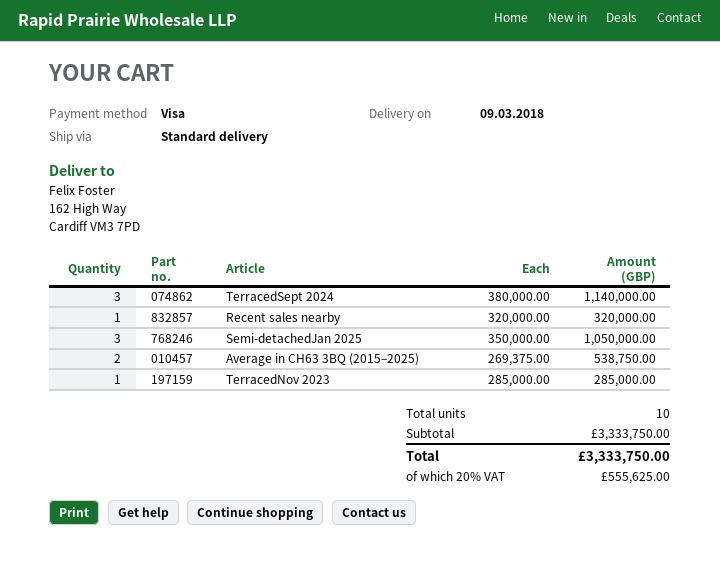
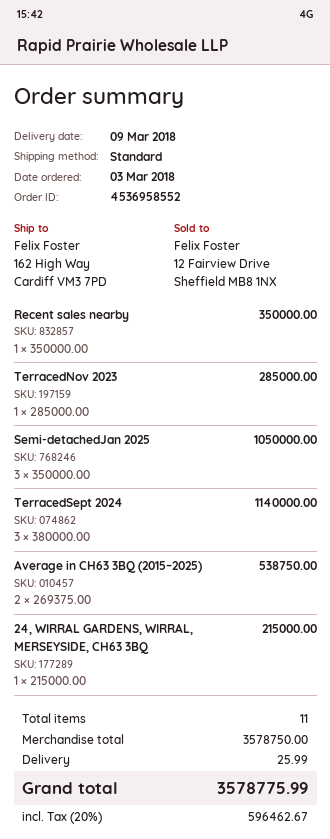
Recent sales nearby: 1 x 320000.00 = 320000.00 -> 1 x 350000.00 = 350000.00
24, WIRRAL GARDENS, WIRRAL, MERSEYSIDE, CH63 3BQ: none -> 1 x 215000.00 = 215000.00
total quantity: 10 -> 11
subtotal: 3333750.00 -> 3578750.00
shipping: none -> 25.99
tax: 20% = 555625.00 -> 20% = 596462.67
total: 3333750.00 -> 3578775.99

